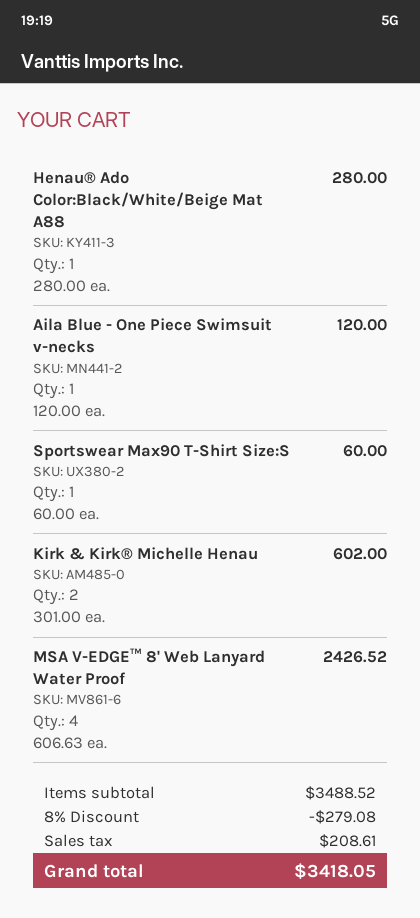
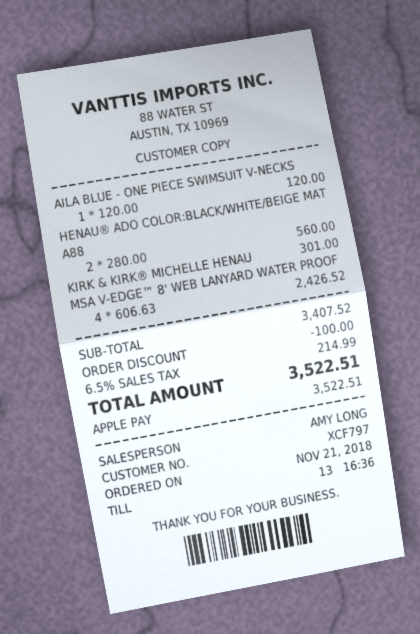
Henau® Ado Color:Black/White/Beige Mat A88: 1 x 280.00 = 280.00 -> 2 x 280.00 = 560.00
Sportswear Max90 T-Shirt Size:S: 1 x 60.00 = 60.00 -> none
Kirk & Kirk® Michelle Henau: 2 x 301.00 = 602.00 -> 1 x 301.00 = 301.00
subtotal: 3488.52 -> 3407.52
discount: 279.08 -> 100.00
tax: 208.61 -> 214.99
total: 3418.05 -> 3522.51

